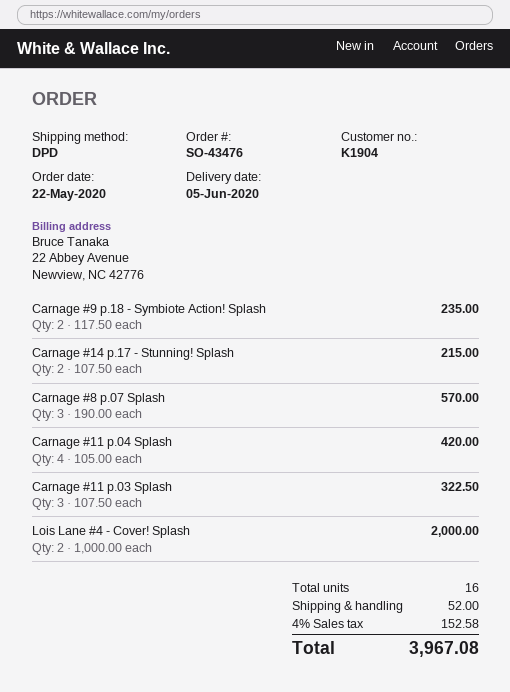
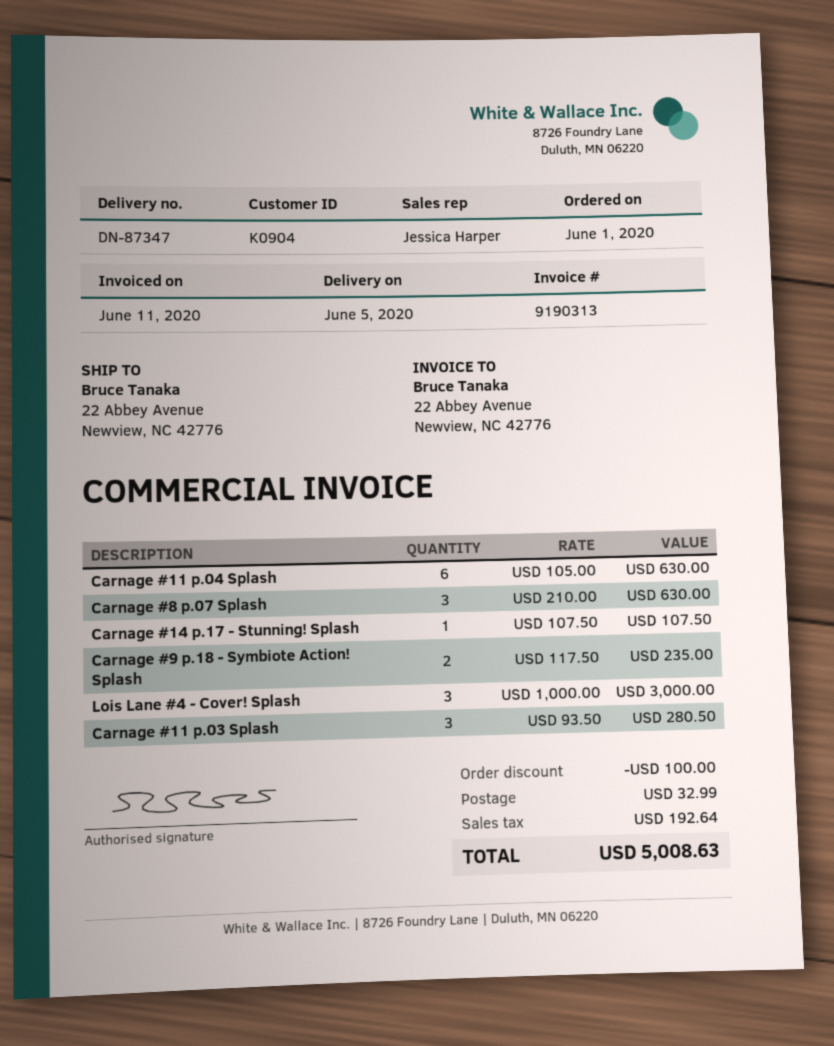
order date: 2020-05-22 -> 2020-06-01
customer number: K1904 -> K0904
Carnage #14 p.17 - Stunning! Splash: 2 x 107.50 = 215.00 -> 1 x 107.50 = 107.50
Carnage #8 p.07 Splash: 3 x 190.00 = 570.00 -> 3 x 210.00 = 630.00
Carnage #11 p.04 Splash: 4 x 105.00 = 420.00 -> 6 x 105.00 = 630.00
Carnage #11 p.03 Splash: 3 x 107.50 = 322.50 -> 3 x 93.50 = 280.50
Lois Lane #4 - Cover! Splash: 2 x 1000.00 = 2000.00 -> 3 x 1000.00 = 3000.00
discount: none -> 100.00
shipping: 52.00 -> 32.99
tax: 152.58 -> 192.64
total: 3967.08 -> 5008.63

